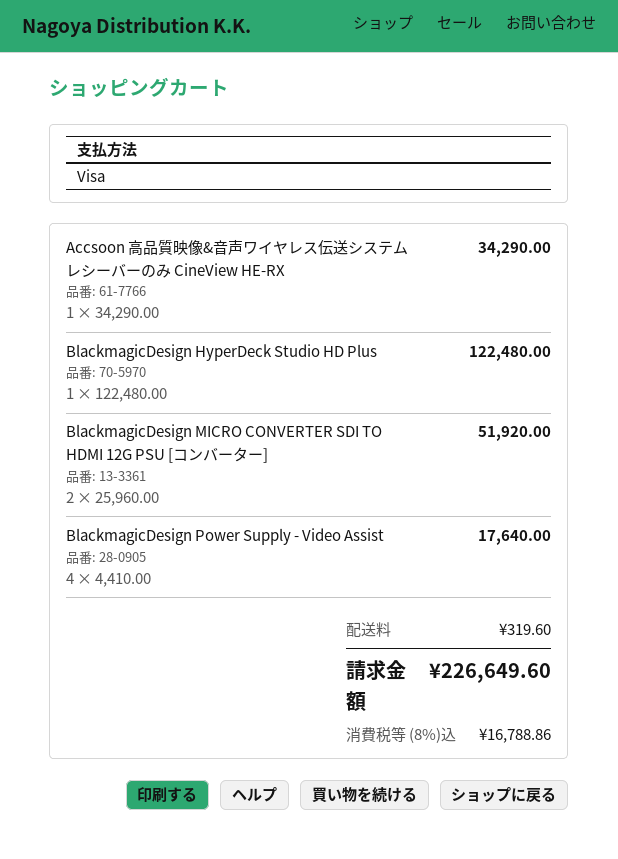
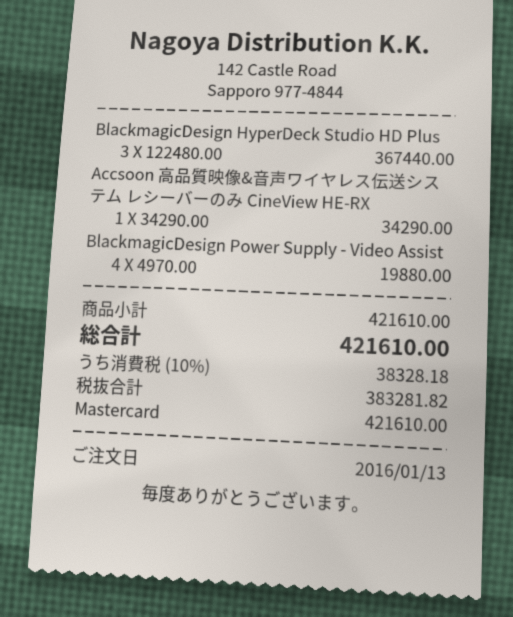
payment method: Visa -> Mastercard
BlackmagicDesign HyperDeck Studio HD Plus: 1 x 122480.00 = 122480.00 -> 3 x 122480.00 = 367440.00
BlackmagicDesign MICRO CONVERTER SDI TO HDMI 12G PSU [コンバーター]: 2 x 25960.00 = 51920.00 -> none
BlackmagicDesign Power Supply - Video Assist: 4 x 4410.00 = 17640.00 -> 4 x 4970.00 = 19880.00
shipping: 319.60 -> none
tax: 8% = 16788.86 -> 10% = 38328.18
total: 226649.60 -> 421610.00

